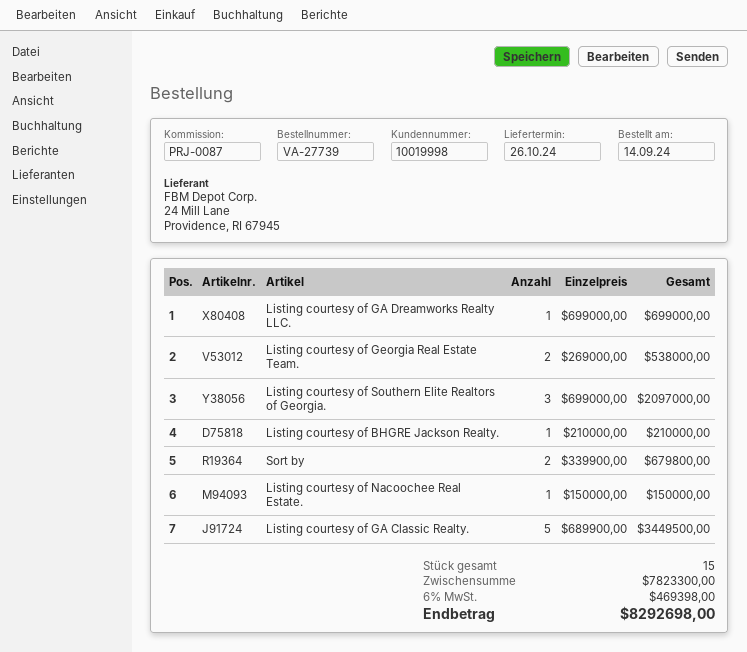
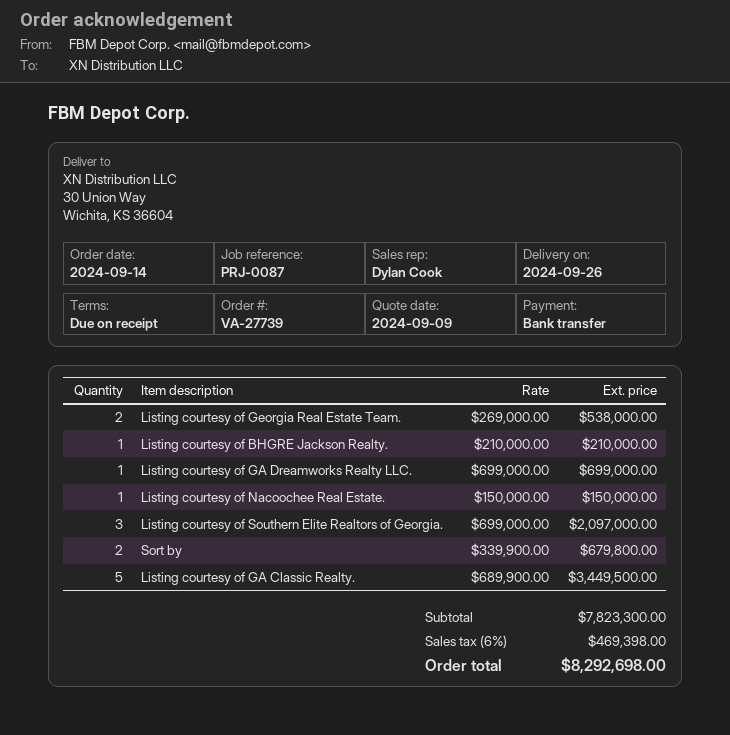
delivery date: 2024-10-26 -> 2024-09-26

